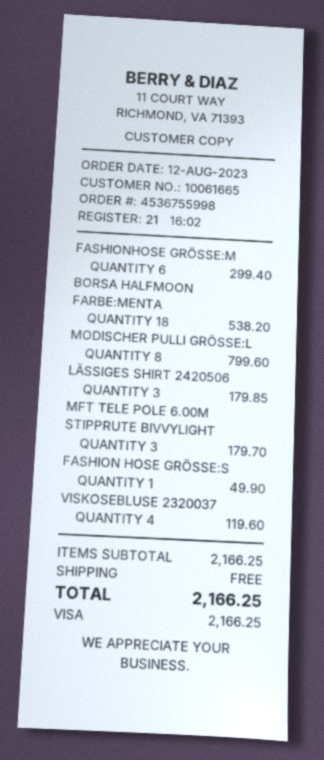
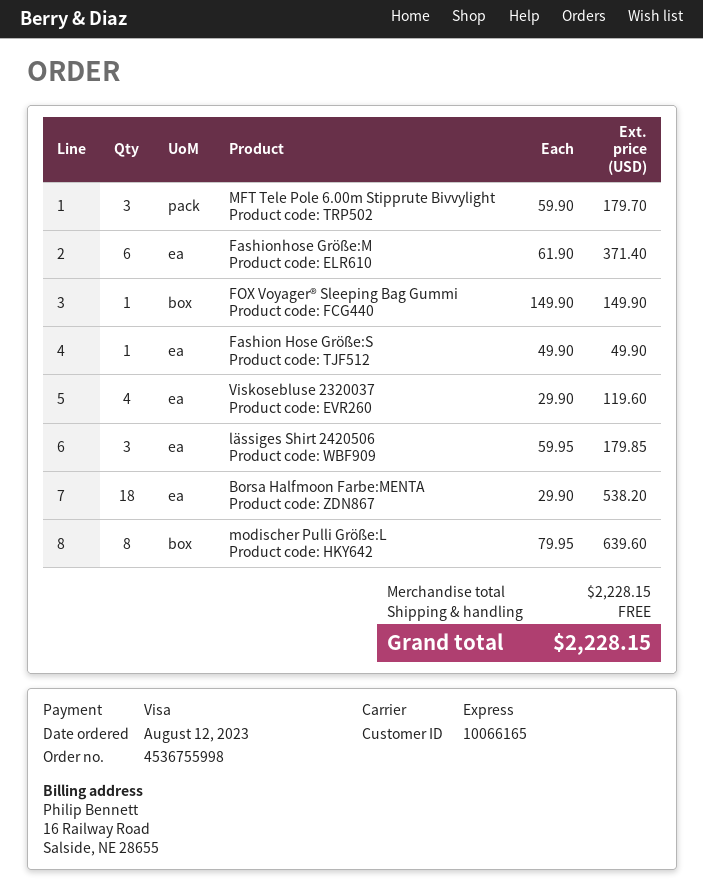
customer number: 10061665 -> 10066165
FASHIONHOSE GRÖSSE:M: 6 for 299.40 -> 6 for 371.40
MODISCHER PULLI GRÖSSE:L: 8 for 799.60 -> 8 for 639.60
FOX Voyager® Sleeping Bag Gummi: none -> 1 for 149.90
subtotal: 2166.25 -> 2228.15
total: 2166.25 -> 2228.15

